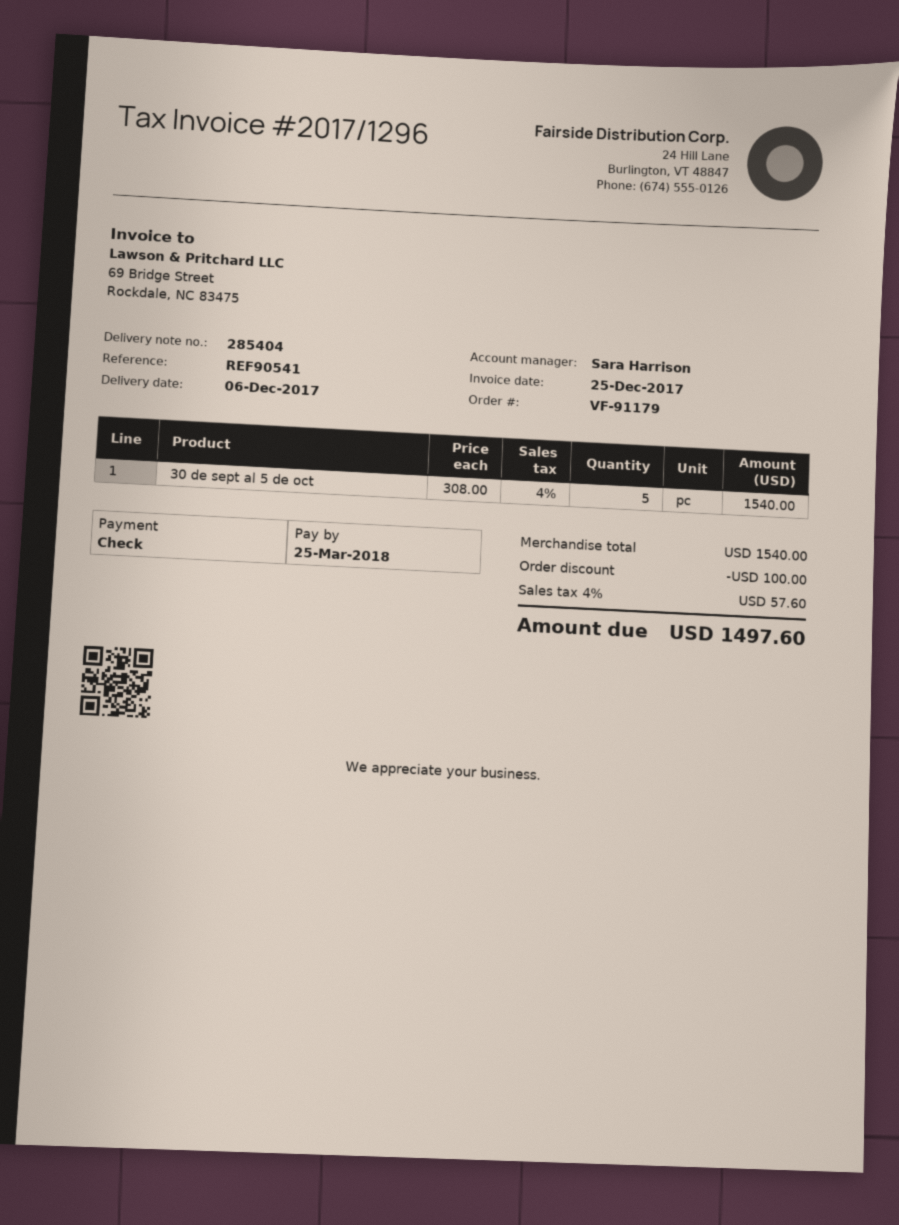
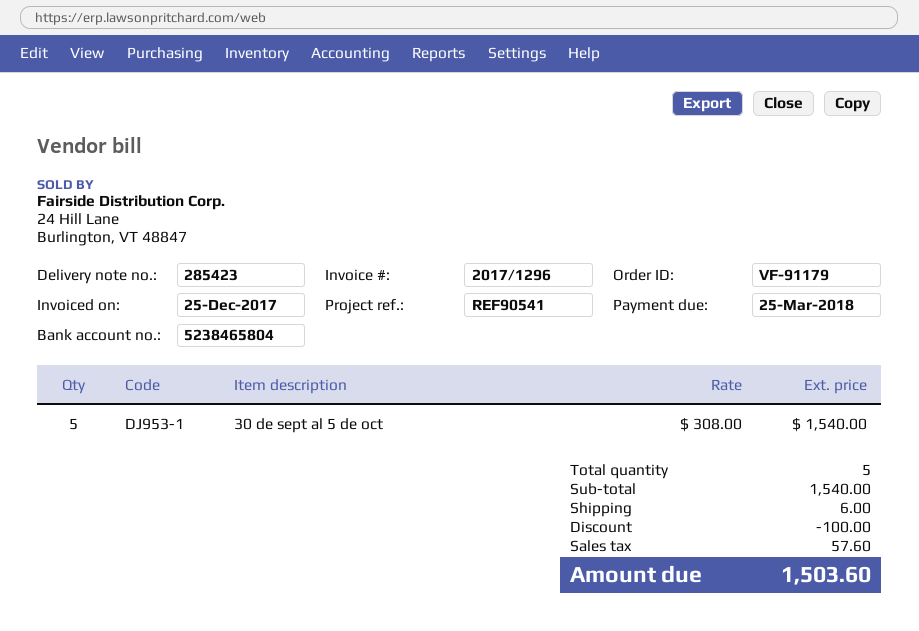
delivery note number: 285404 -> 285423
shipping: none -> 6.00
total: 1497.60 -> 1503.60

